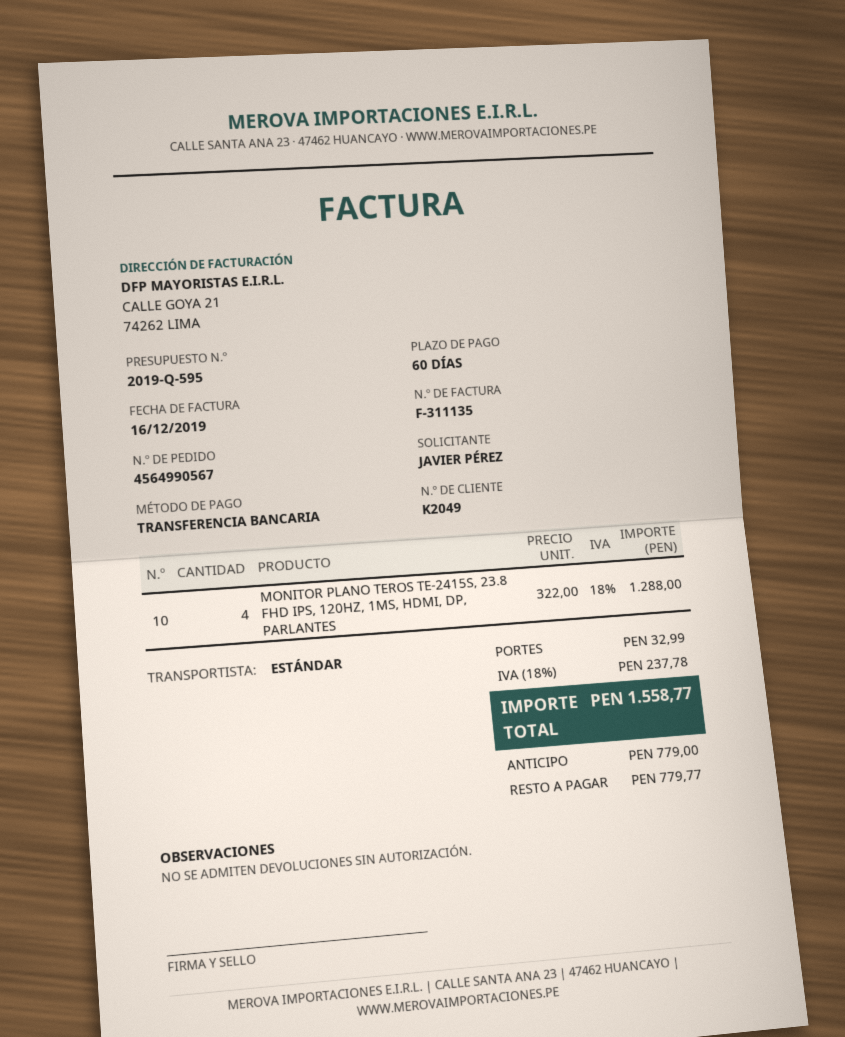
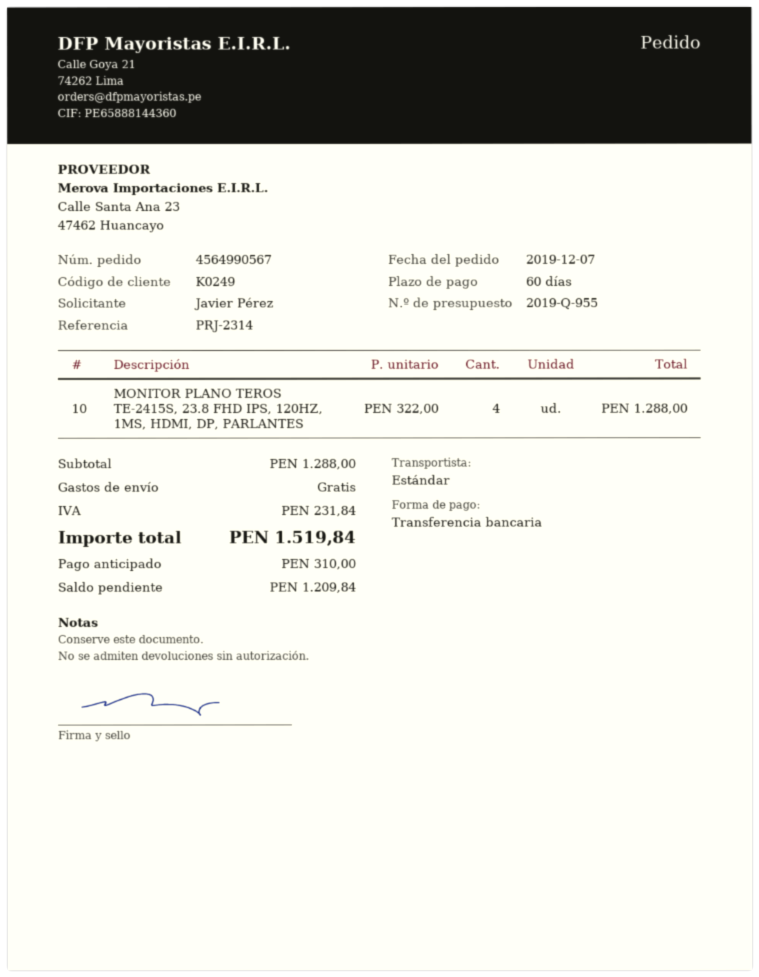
quote number: 2019-Q-595 -> 2019-Q-955
customer number: K2049 -> K0249
shipping: 32.99 -> 0.00
tax: 237.78 -> 231.84
total: 1558.77 -> 1519.84
deposit: 779.00 -> 310.00
balance: 779.77 -> 1209.84

